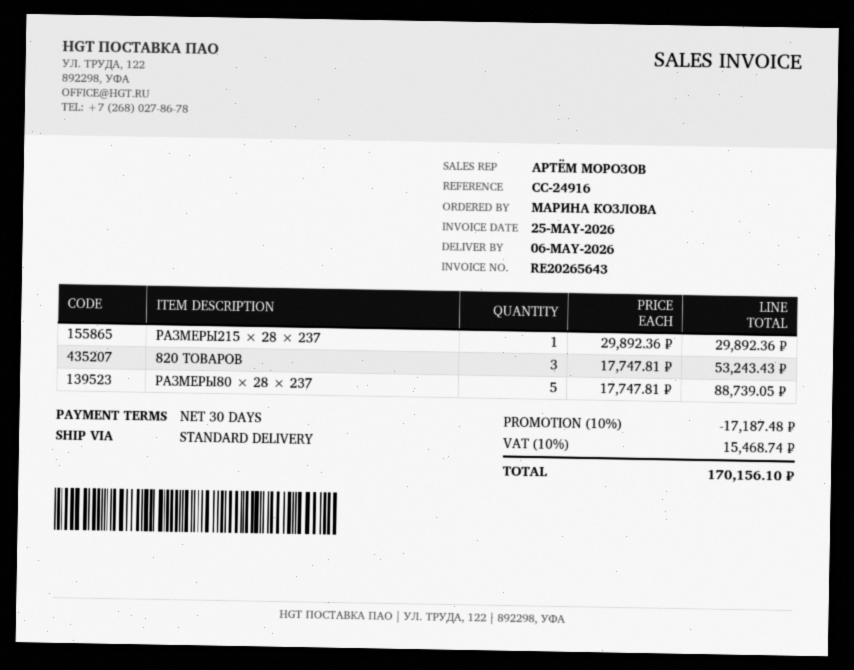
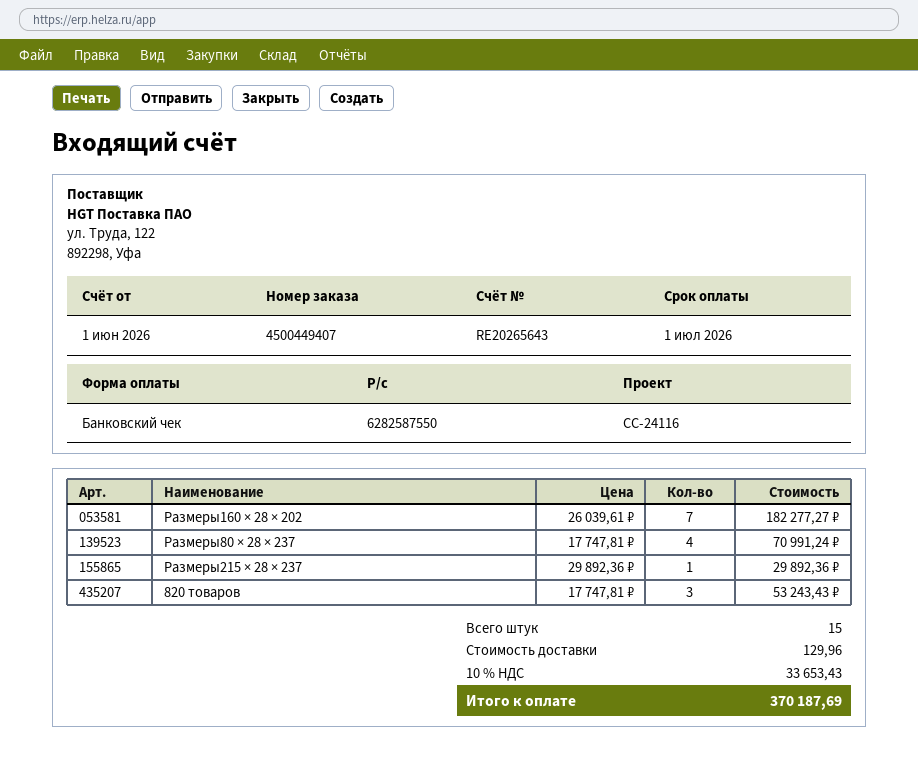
invoice date: 2026-05-25 -> 2026-06-01
reference: CC-24916 -> CC-24116
РАЗМЕРЫ80 × 28 × 237: 5 x 17747.81 = 88739.05 -> 4 x 17747.81 = 70991.24
Размеры160 × 28 × 202: none -> 7 x 26039.61 = 182277.27
discount: 10% = 17187.48 -> none
shipping: none -> 129.96
tax: 10% = 15468.74 -> 10% = 33653.43
total: 170156.10 -> 370187.69

